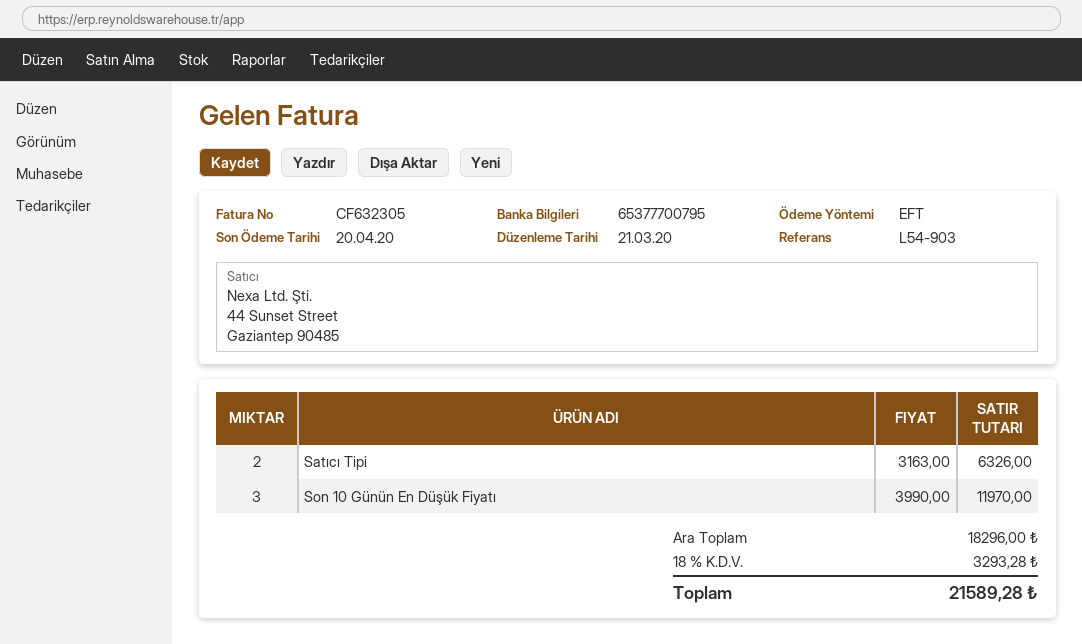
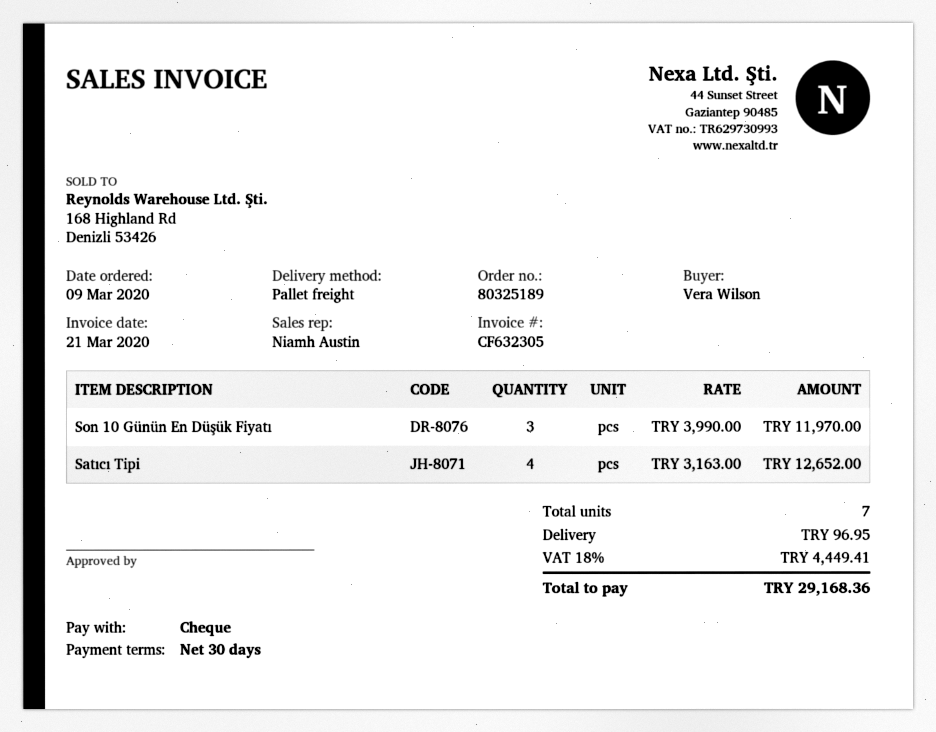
payment method: bank transfer -> cheque
Satıcı Tipi: 2 x 3163.00 = 6326.00 -> 4 x 3163.00 = 12652.00
shipping: none -> 96.95
tax: 18% = 3293.28 -> 18% = 4449.41
total: 21589.28 -> 29168.36

